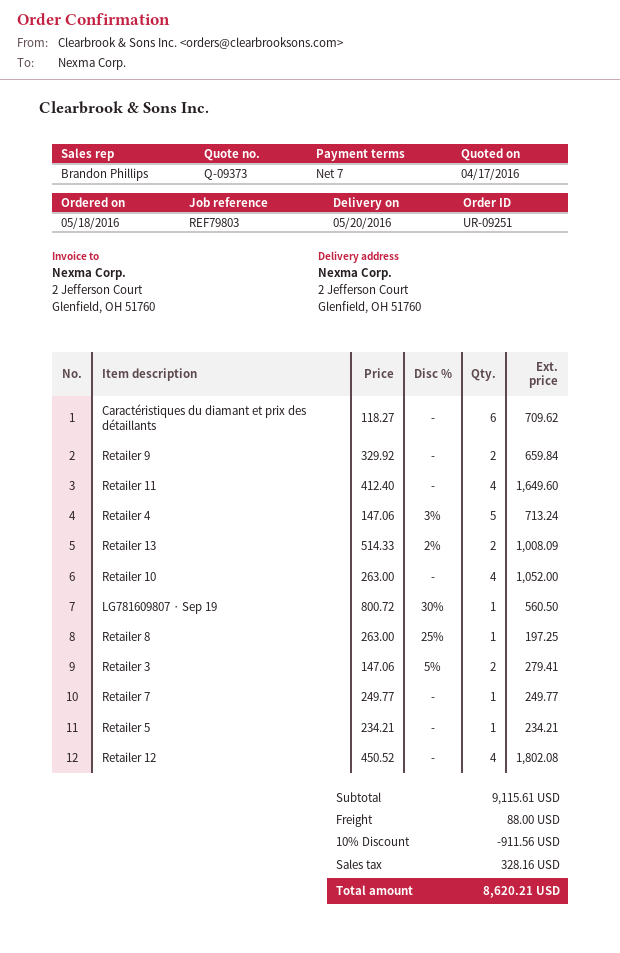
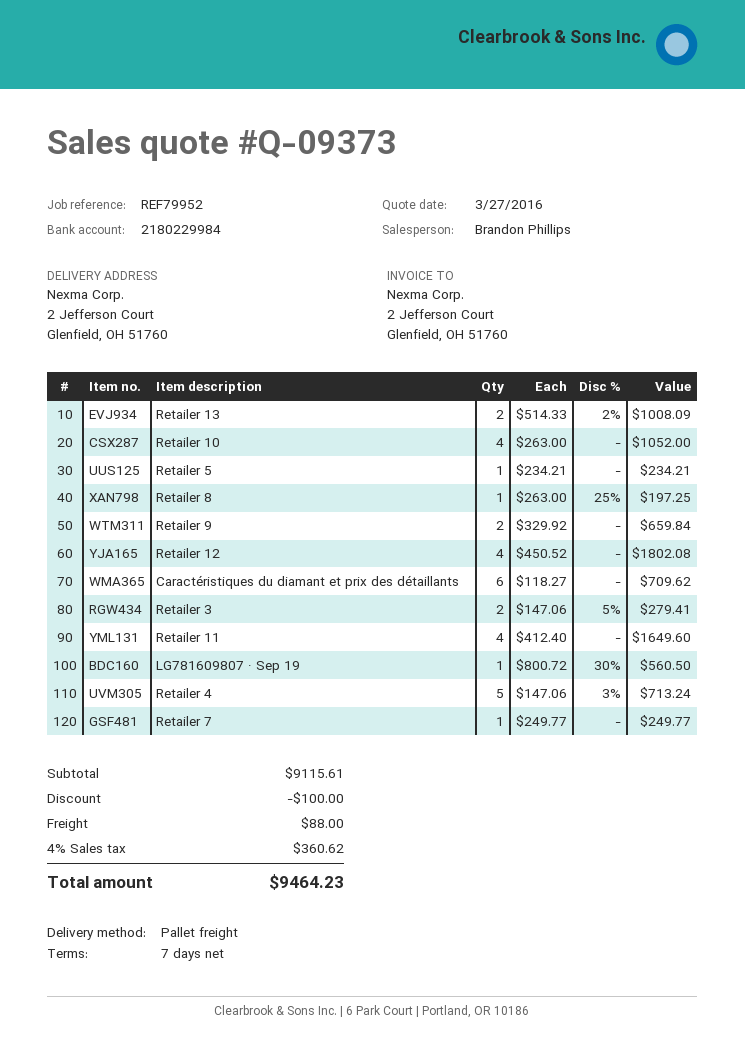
quote date: 2016-04-17 -> 2016-03-27
reference: REF79803 -> REF79952
discount: 911.56 -> 100.00
tax: 328.16 -> 360.62
total: 8620.21 -> 9464.23

